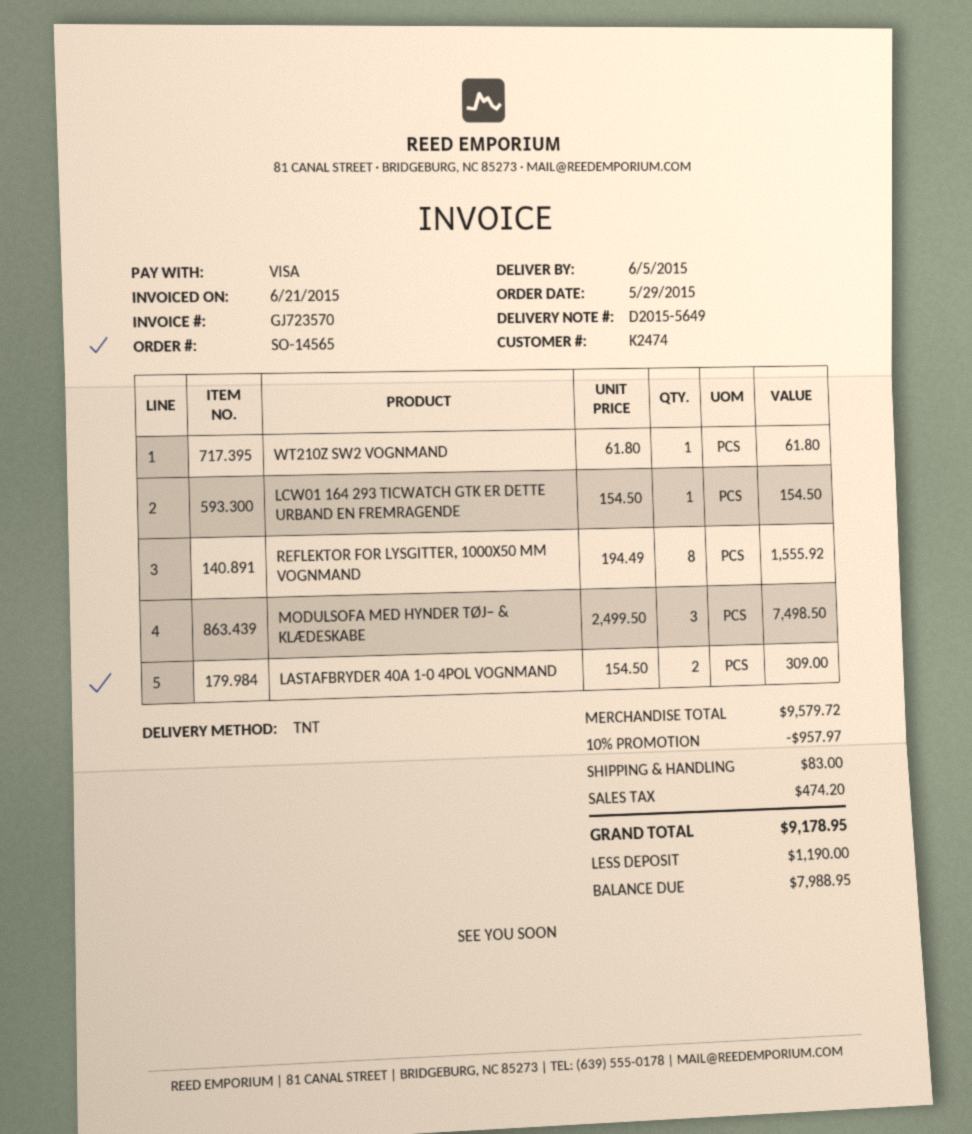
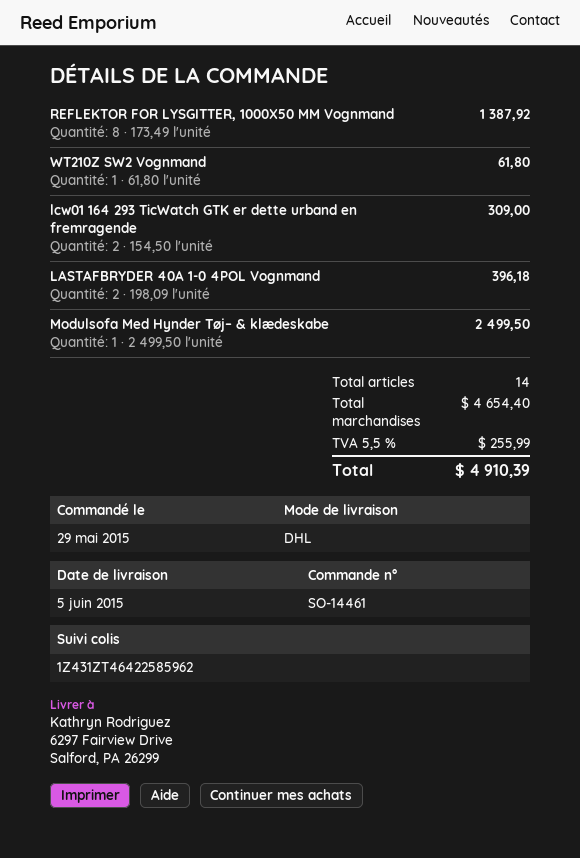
order number: SO-14565 -> SO-14461
shipping method: TNT -> DHL
LCW01 164 293 TICWATCH GTK ER DETTE URBAND EN FREMRAGENDE: 1 x 154.50 = 154.50 -> 2 x 154.50 = 309.00
REFLEKTOR FOR LYSGITTER, 1000X50 MM VOGNMAND: 8 x 194.49 = 1555.92 -> 8 x 173.49 = 1387.92
MODULSOFA MED HYNDER TØJ– & KLÆDESKABE: 3 x 2499.50 = 7498.50 -> 1 x 2499.50 = 2499.50
LASTAFBRYDER 40A 1-0 4POL VOGNMAND: 2 x 154.50 = 309.00 -> 2 x 198.09 = 396.18
subtotal: 9579.72 -> 4654.40
discount: 10% = 957.97 -> none
shipping: 83.00 -> none
tax: 474.20 -> 255.99
total: 9178.95 -> 4910.39

